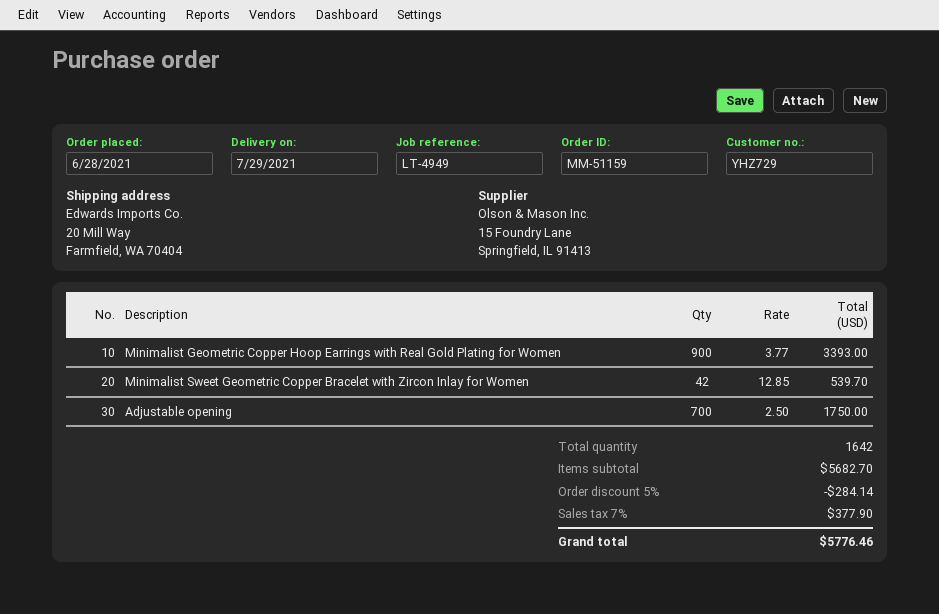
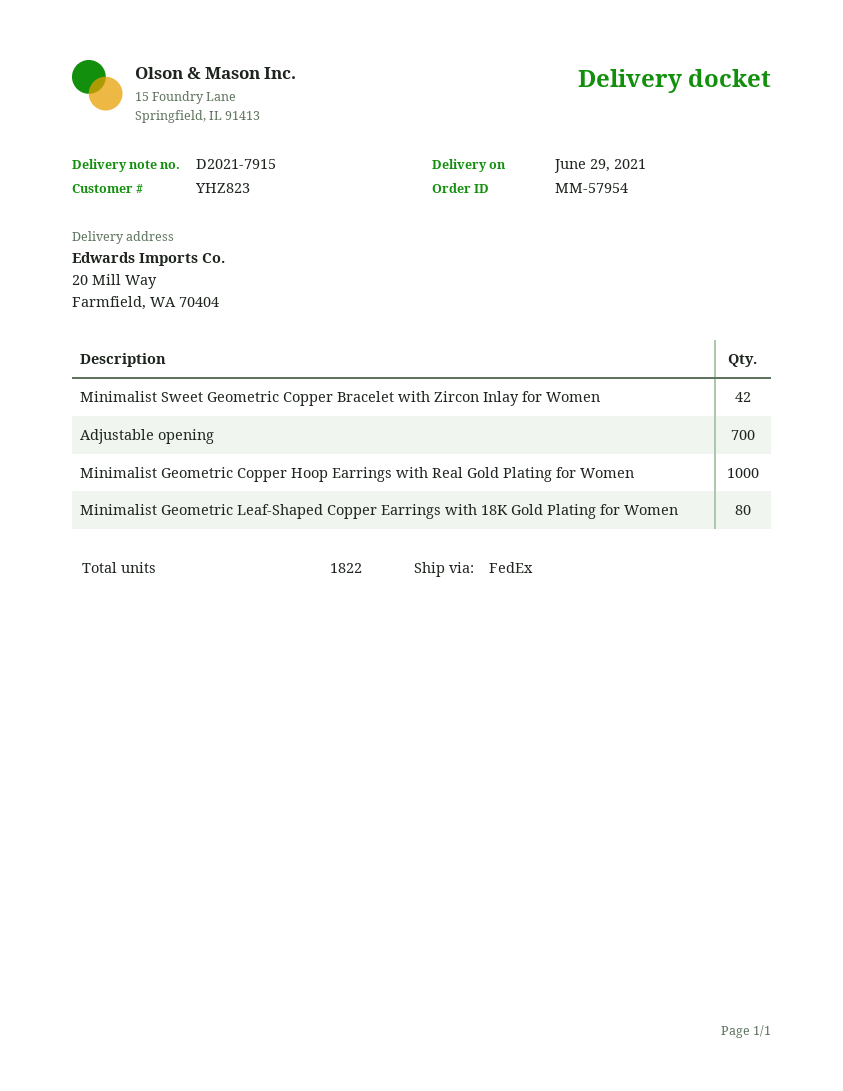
order number: MM-51159 -> MM-57954
delivery date: 2021-07-29 -> 2021-06-29
customer number: YHZ729 -> YHZ823
Minimalist Geometric Copper Hoop Earrings with Real Gold Plating for Women: 900 -> 1000
Minimalist Geometric Leaf-Shaped Copper Earrings with 18K Gold Plating for Women: none -> 80
total quantity: 1642 -> 1822

